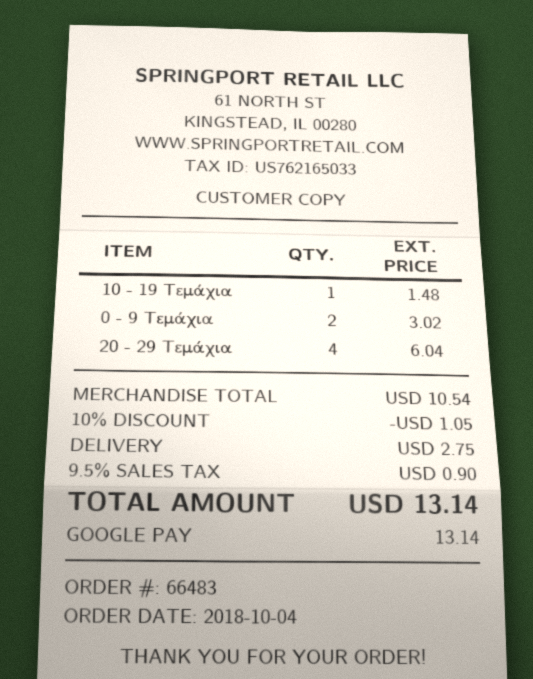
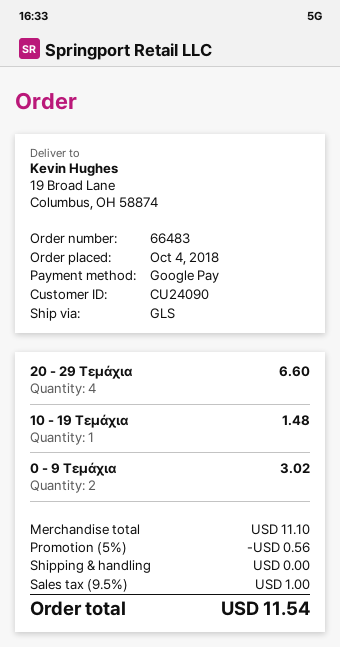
20 - 29 Τεμάχια: 4 for 6.04 -> 4 for 6.60
subtotal: 10.54 -> 11.10
discount: 10% = 1.05 -> 5% = 0.56
shipping: 2.75 -> 0.00
tax: 9.5% = 0.90 -> 9.5% = 1.00
total: 13.14 -> 11.54

